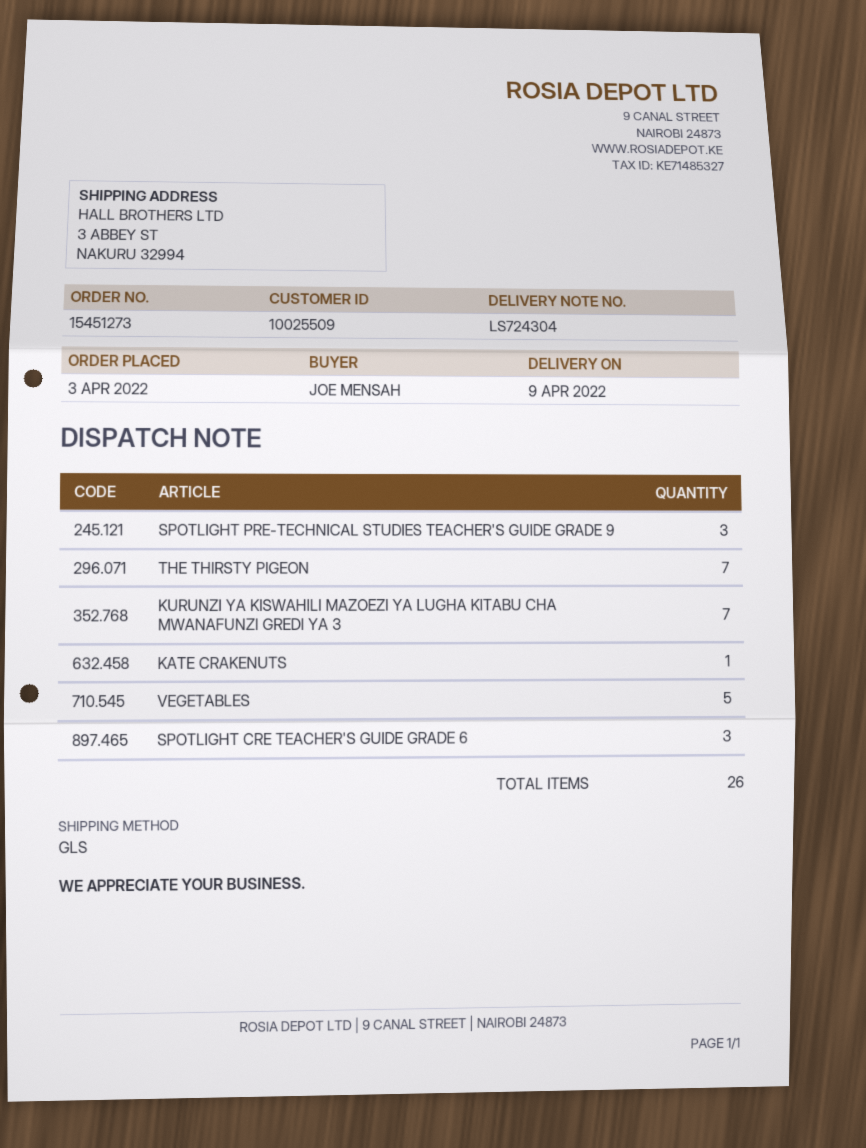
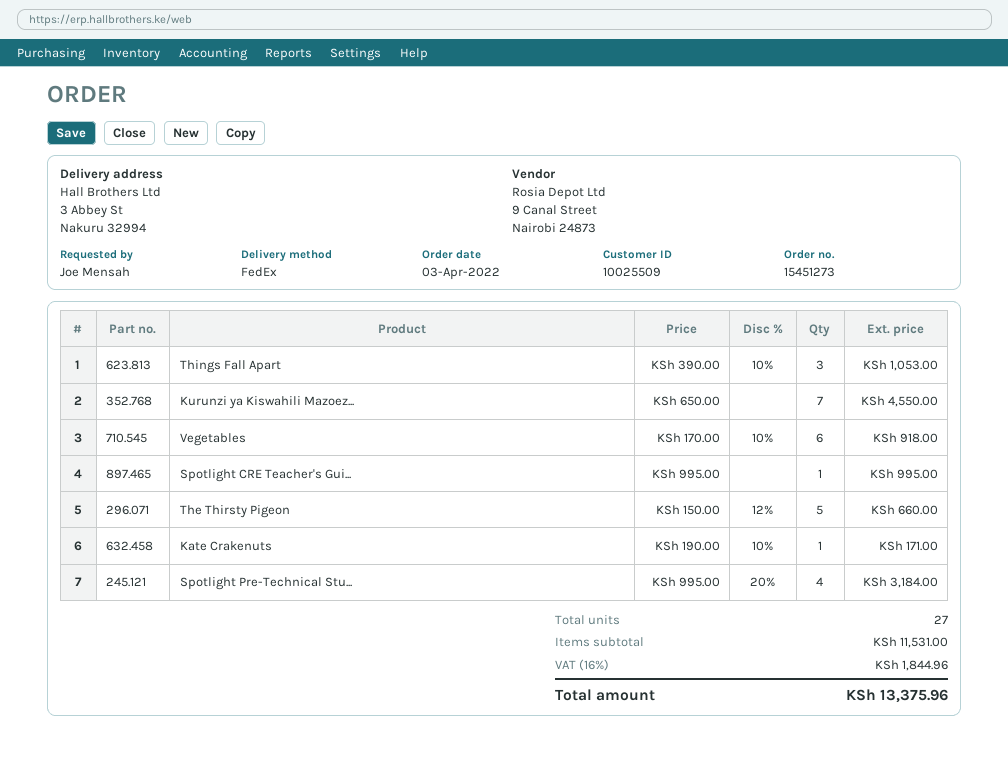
shipping method: GLS -> FedEx
SPOTLIGHT PRE-TECHNICAL STUDIES TEACHER'S GUIDE GRADE 9: 3 -> 4
THE THIRSTY PIGEON: 7 -> 5
VEGETABLES: 5 -> 6
SPOTLIGHT CRE TEACHER'S GUIDE GRADE 6: 3 -> 1
Things Fall Apart: none -> 3
total quantity: 26 -> 27

